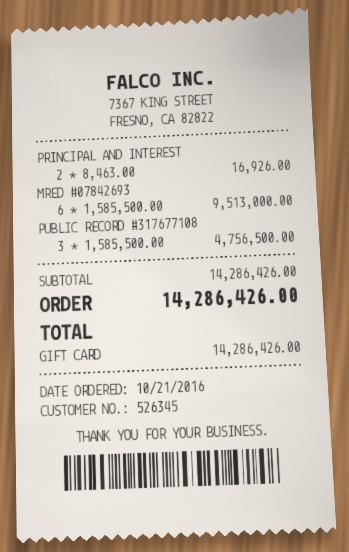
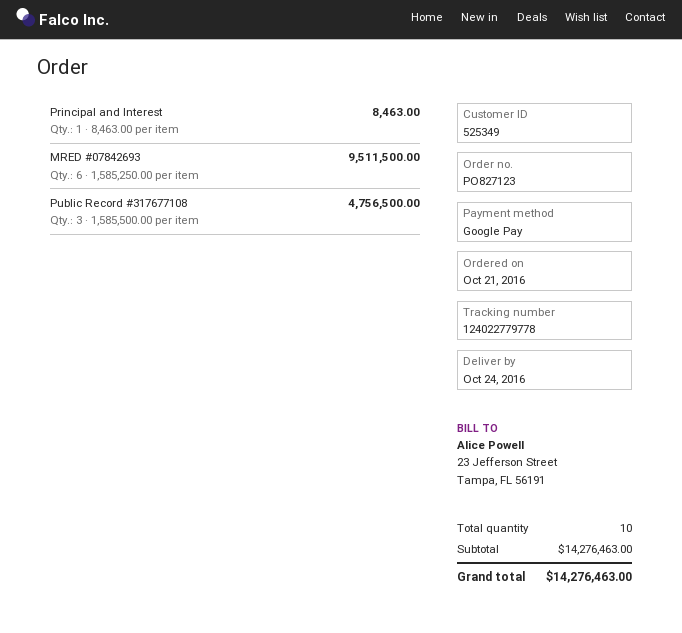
customer number: 526345 -> 525349
payment method: gift card -> Google Pay
PRINCIPAL AND INTEREST: 2 x 8463.00 = 16926.00 -> 1 x 8463.00 = 8463.00
MRED #07842693: 6 x 1585500.00 = 9513000.00 -> 6 x 1585250.00 = 9511500.00
subtotal: 14286426.00 -> 14276463.00
total: 14286426.00 -> 14276463.00

